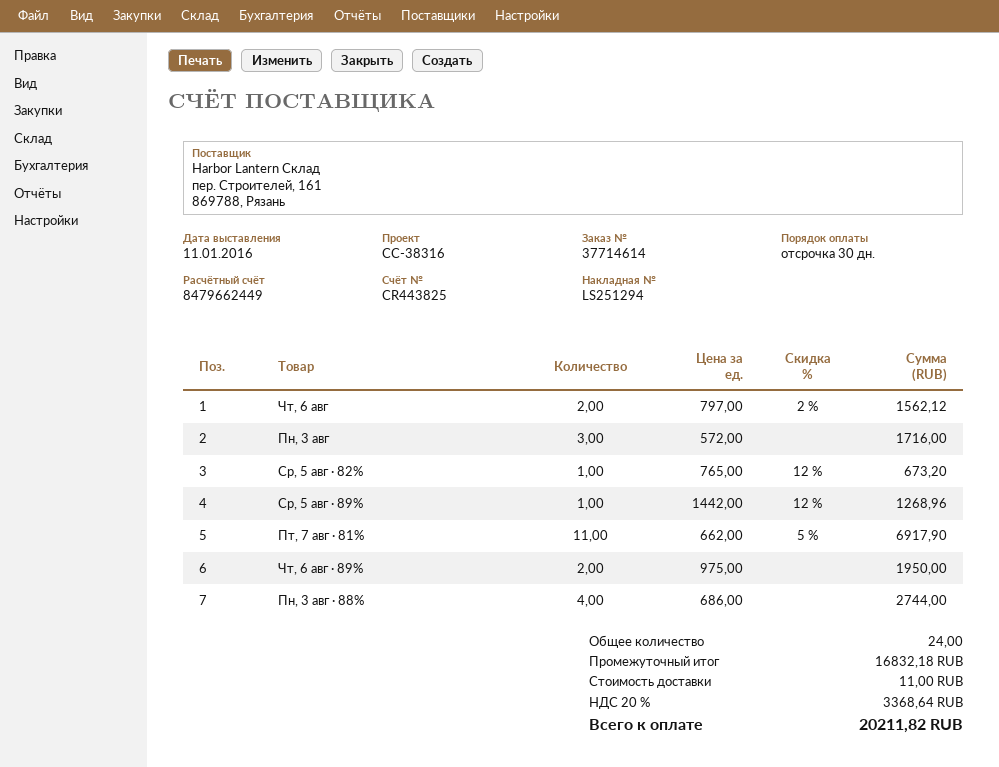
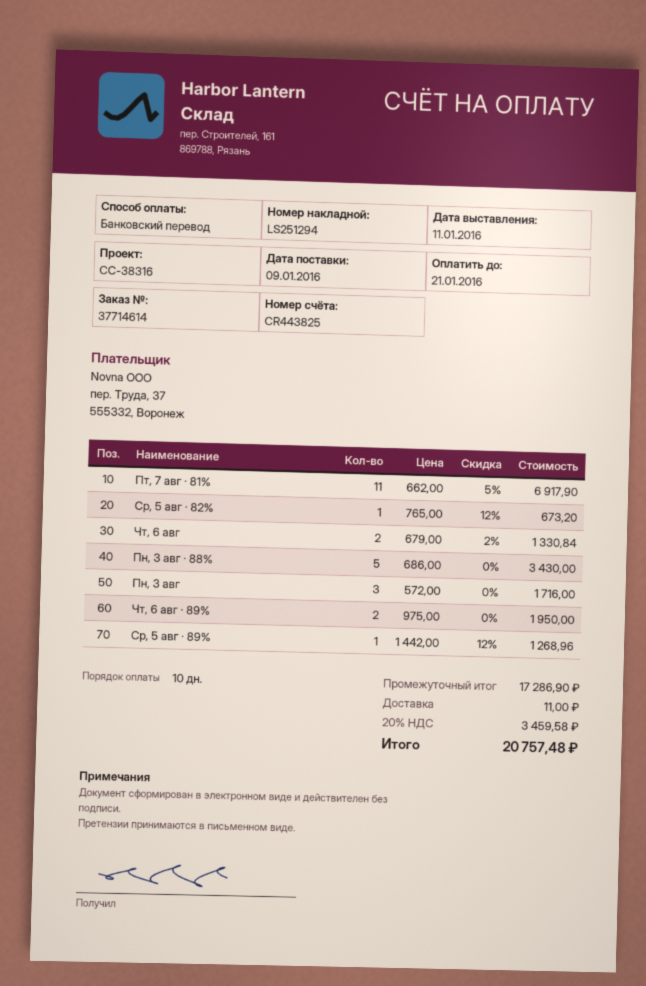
payment terms: 30 days -> 10 days
Чт, 6 авг: 2 x 797.00 - 2% = 1562.12 -> 2 x 679.00 - 2% = 1330.84
Пн, 3 авг · 88%: 4 x 686.00 = 2744.00 -> 5 x 686.00 = 3430.00
subtotal: 16832.18 -> 17286.90
tax: 20% = 3368.64 -> 20% = 3459.58
total: 20211.82 -> 20757.48

